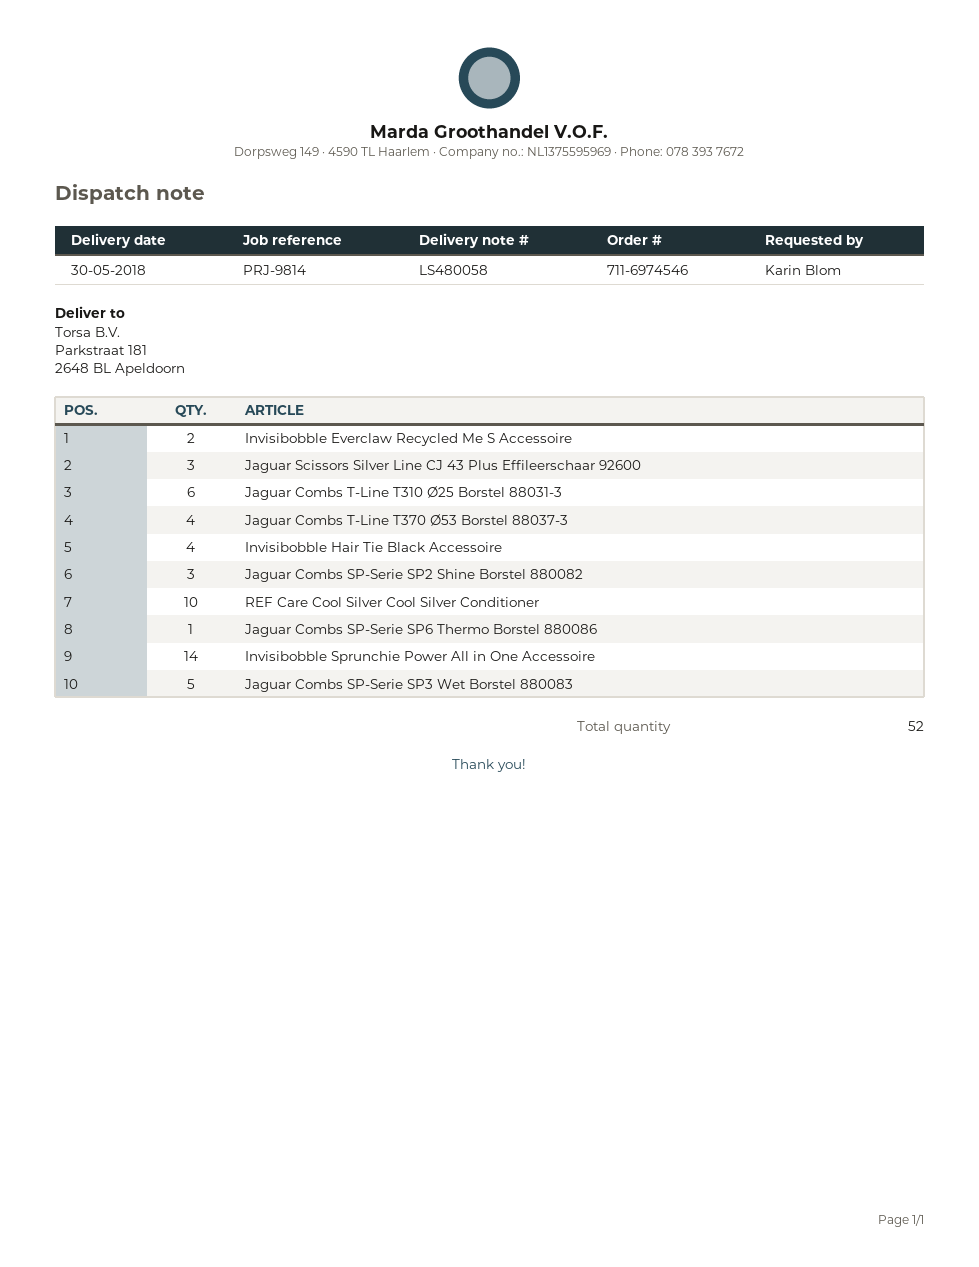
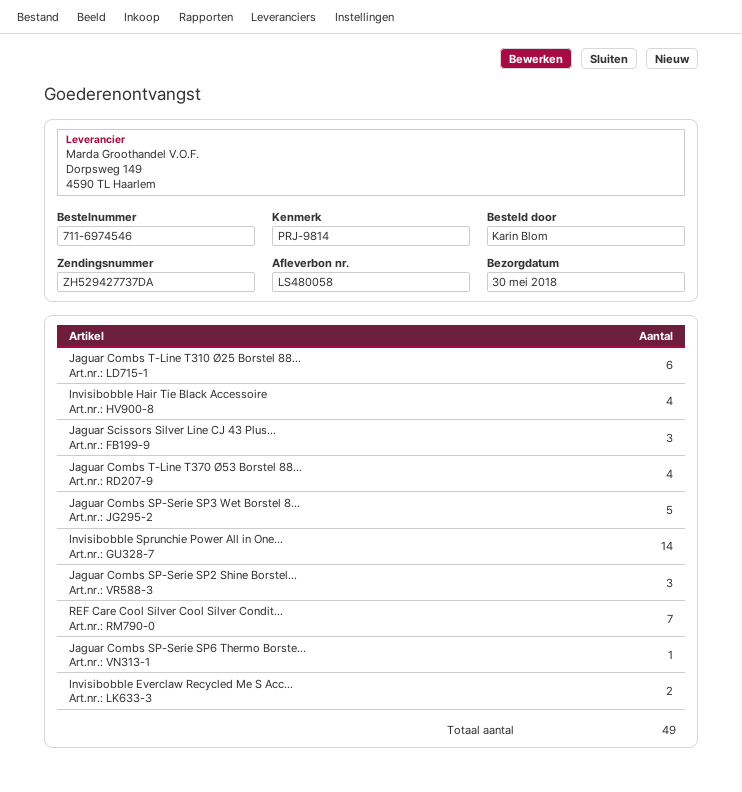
REF Care Cool Silver Cool Silver Conditioner: 10 -> 7
total quantity: 52 -> 49

